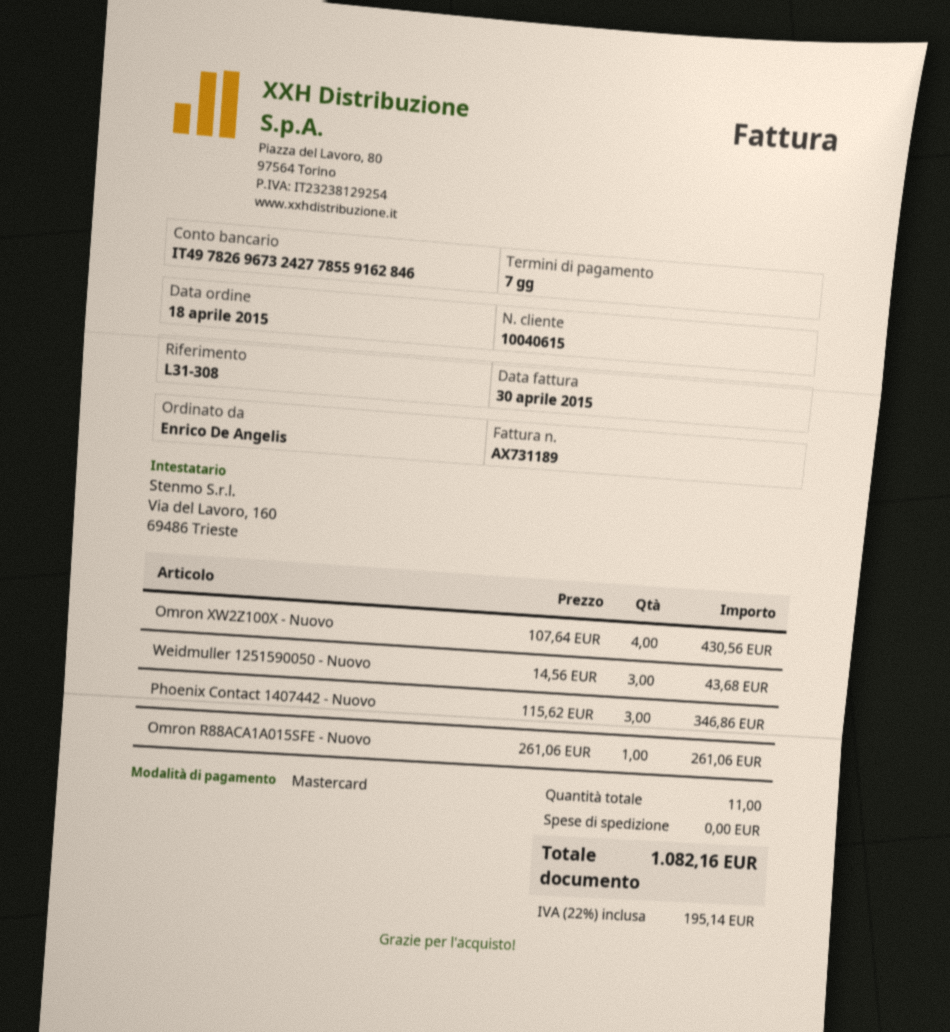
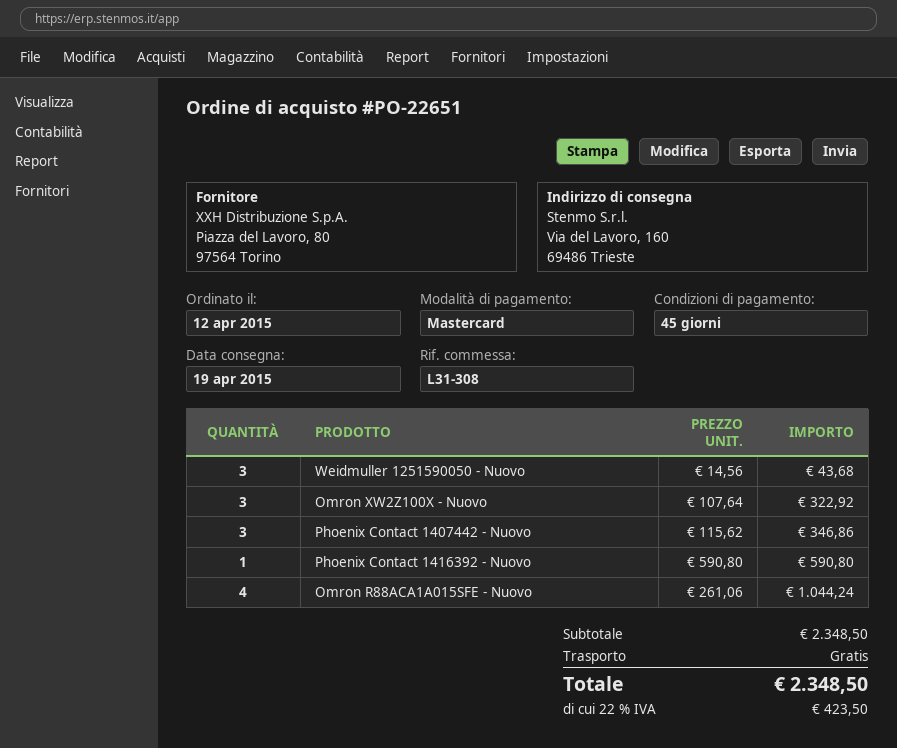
order date: 2015-04-18 -> 2015-04-12
payment terms: 7 days -> 45 days
Omron XW2Z100X - Nuovo: 4 x 107.64 = 430.56 -> 3 x 107.64 = 322.92
Omron R88ACA1A015SFE - Nuovo: 1 x 261.06 = 261.06 -> 4 x 261.06 = 1044.24
Phoenix Contact 1416392 - Nuovo: none -> 1 x 590.80 = 590.80
tax: 22% = 195.14 -> 22% = 423.50
total: 1082.16 -> 2348.50

